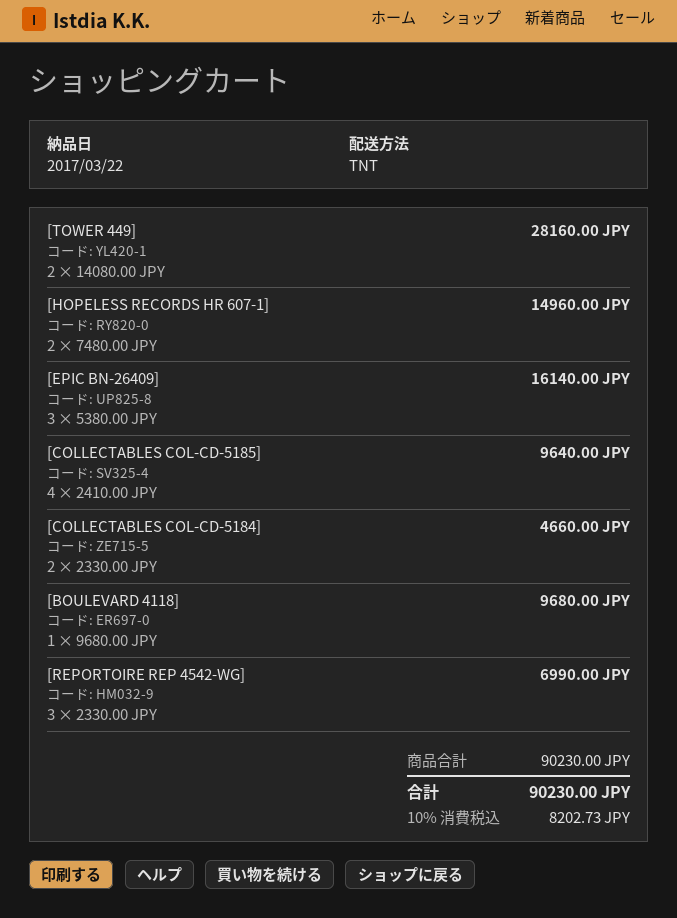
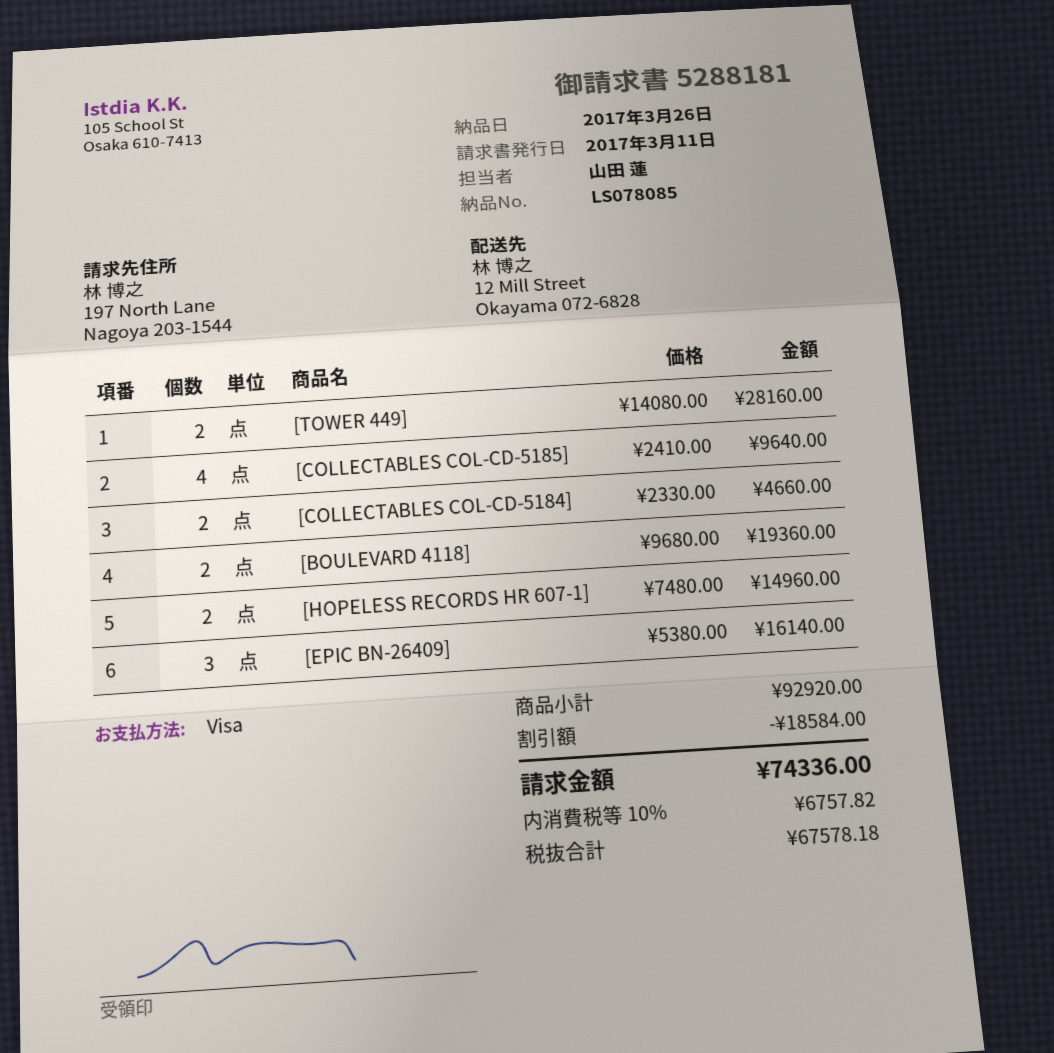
delivery date: 2017-03-22 -> 2017-03-26
[BOULEVARD 4118]: 1 x 9680.00 = 9680.00 -> 2 x 9680.00 = 19360.00
[REPORTOIRE REP 4542-WG]: 3 x 2330.00 = 6990.00 -> none
subtotal: 90230.00 -> 92920.00
discount: none -> 18584.00
tax: 10% = 8202.73 -> 10% = 6757.82
total: 90230.00 -> 74336.00

